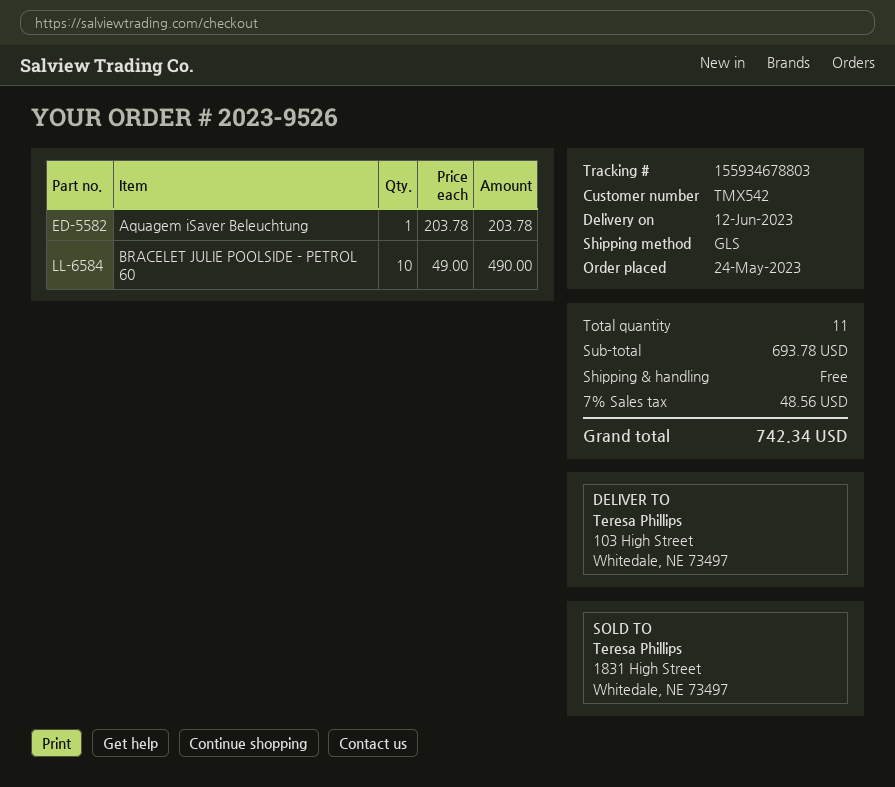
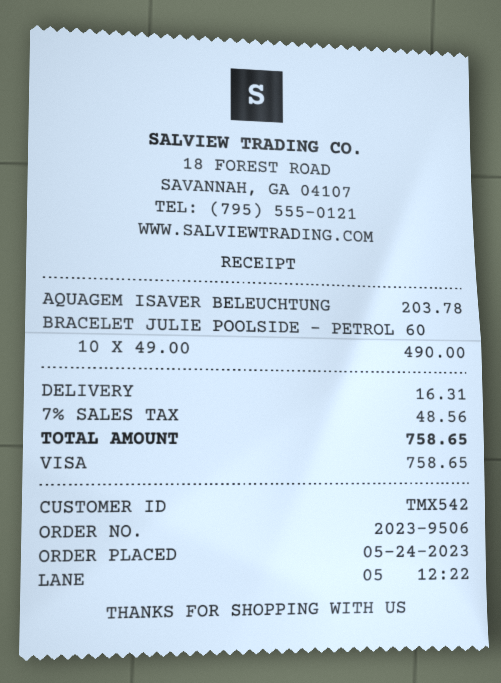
order number: 2023-9526 -> 2023-9506
shipping: 0.00 -> 16.31
total: 742.34 -> 758.65

